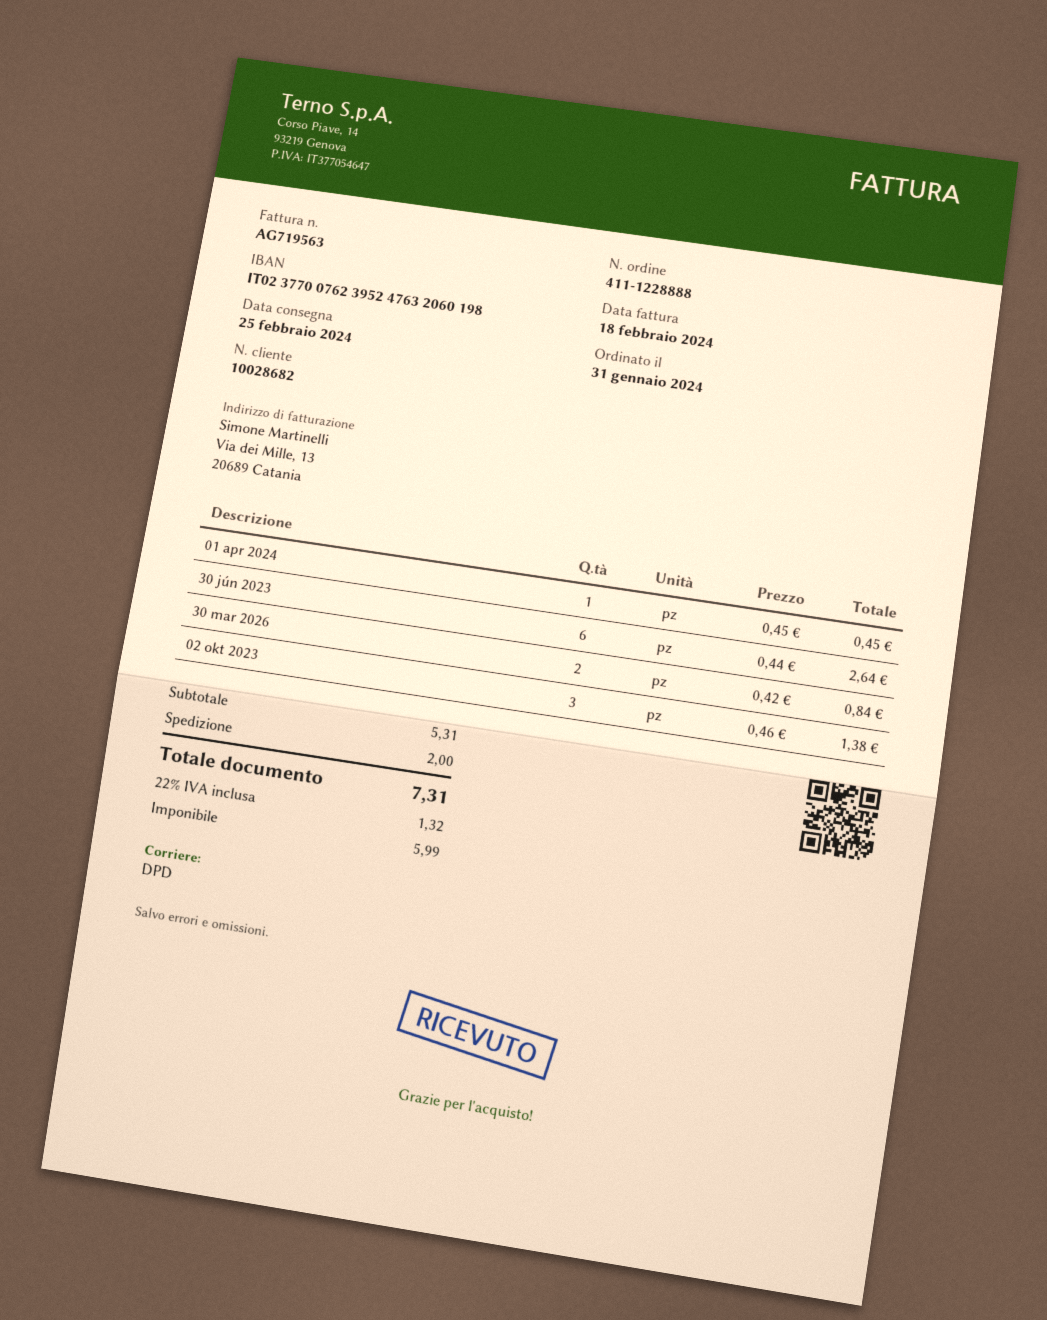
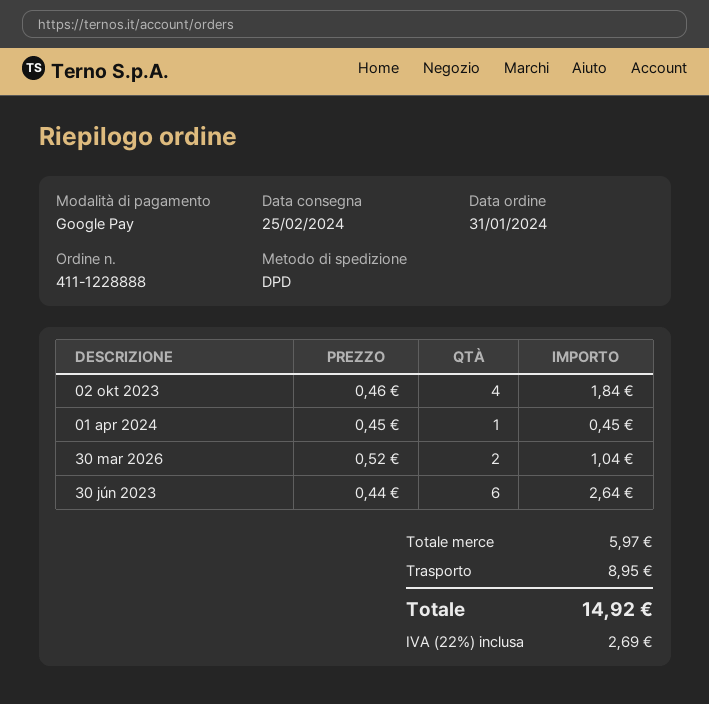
30 mar 2026: 2 x 0.42 = 0.84 -> 2 x 0.52 = 1.04
02 okt 2023: 3 x 0.46 = 1.38 -> 4 x 0.46 = 1.84
subtotal: 5.31 -> 5.97
shipping: 2.00 -> 8.95
tax: 22% = 1.32 -> 22% = 2.69
total: 7.31 -> 14.92

